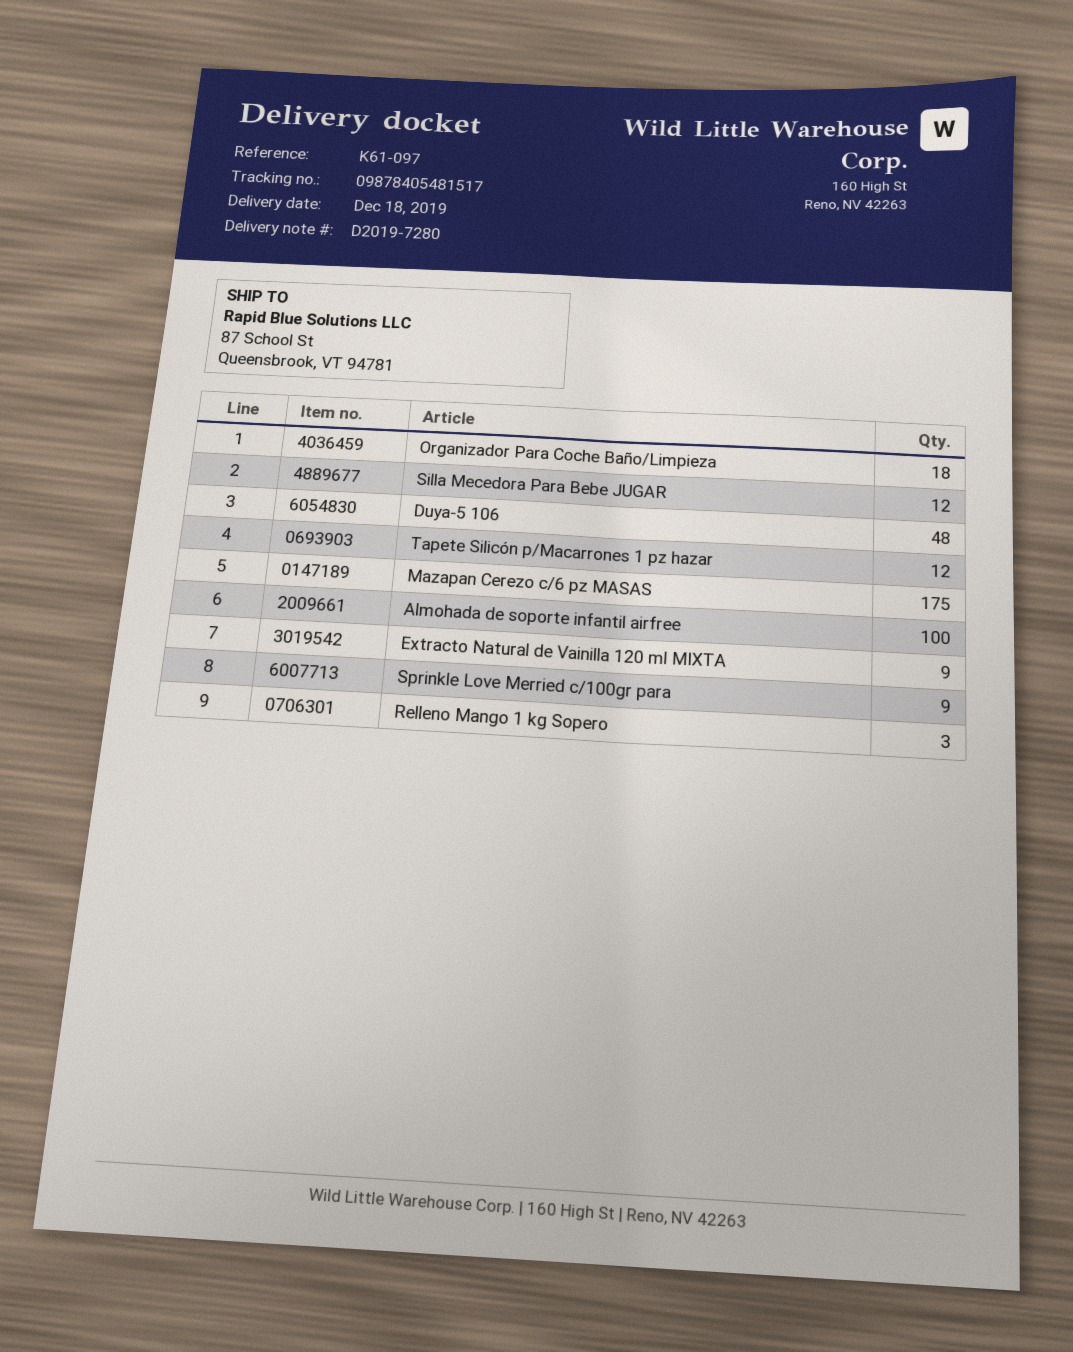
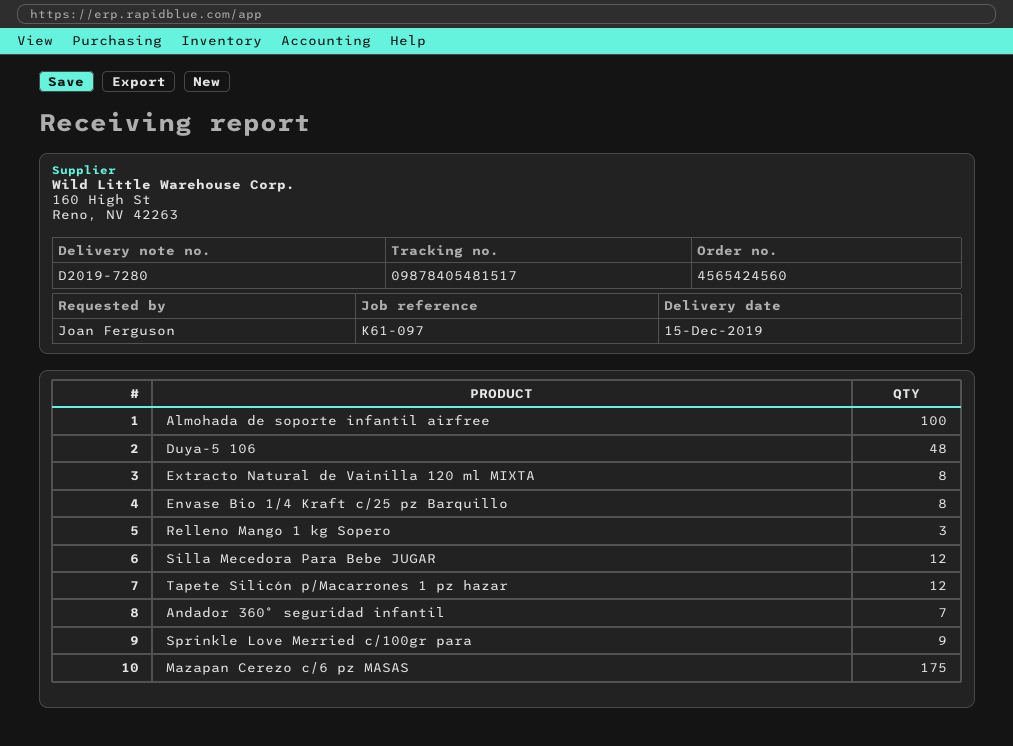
delivery date: 2019-12-18 -> 2019-12-15
Organizador Para Coche Baño/Limpieza: 18 -> none
Extracto Natural de Vainilla 120 ml MIXTA: 9 -> 8
Envase Bio 1/4 Kraft c/25 pz Barquillo: none -> 8
Andador 360° seguridad infantil: none -> 7

